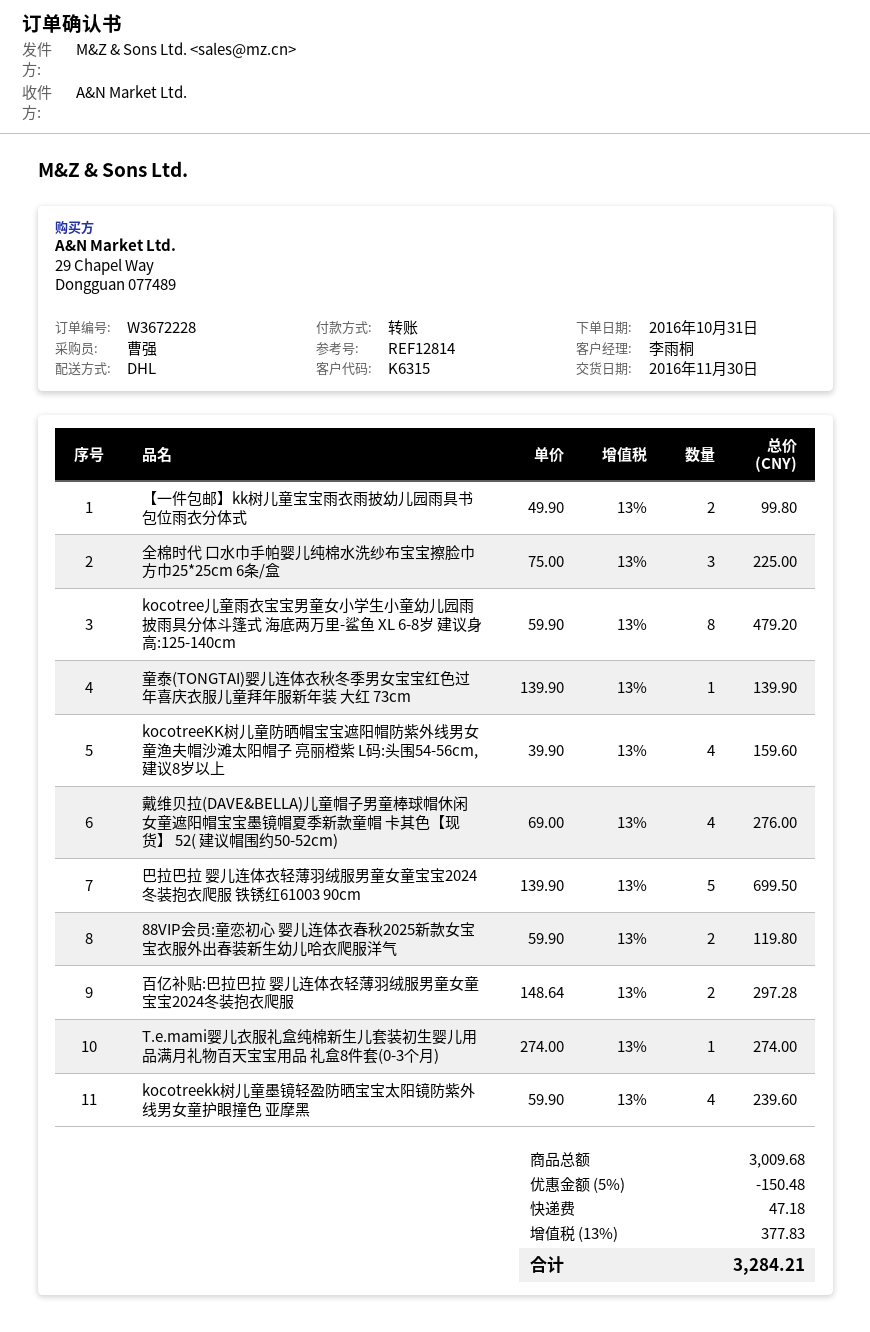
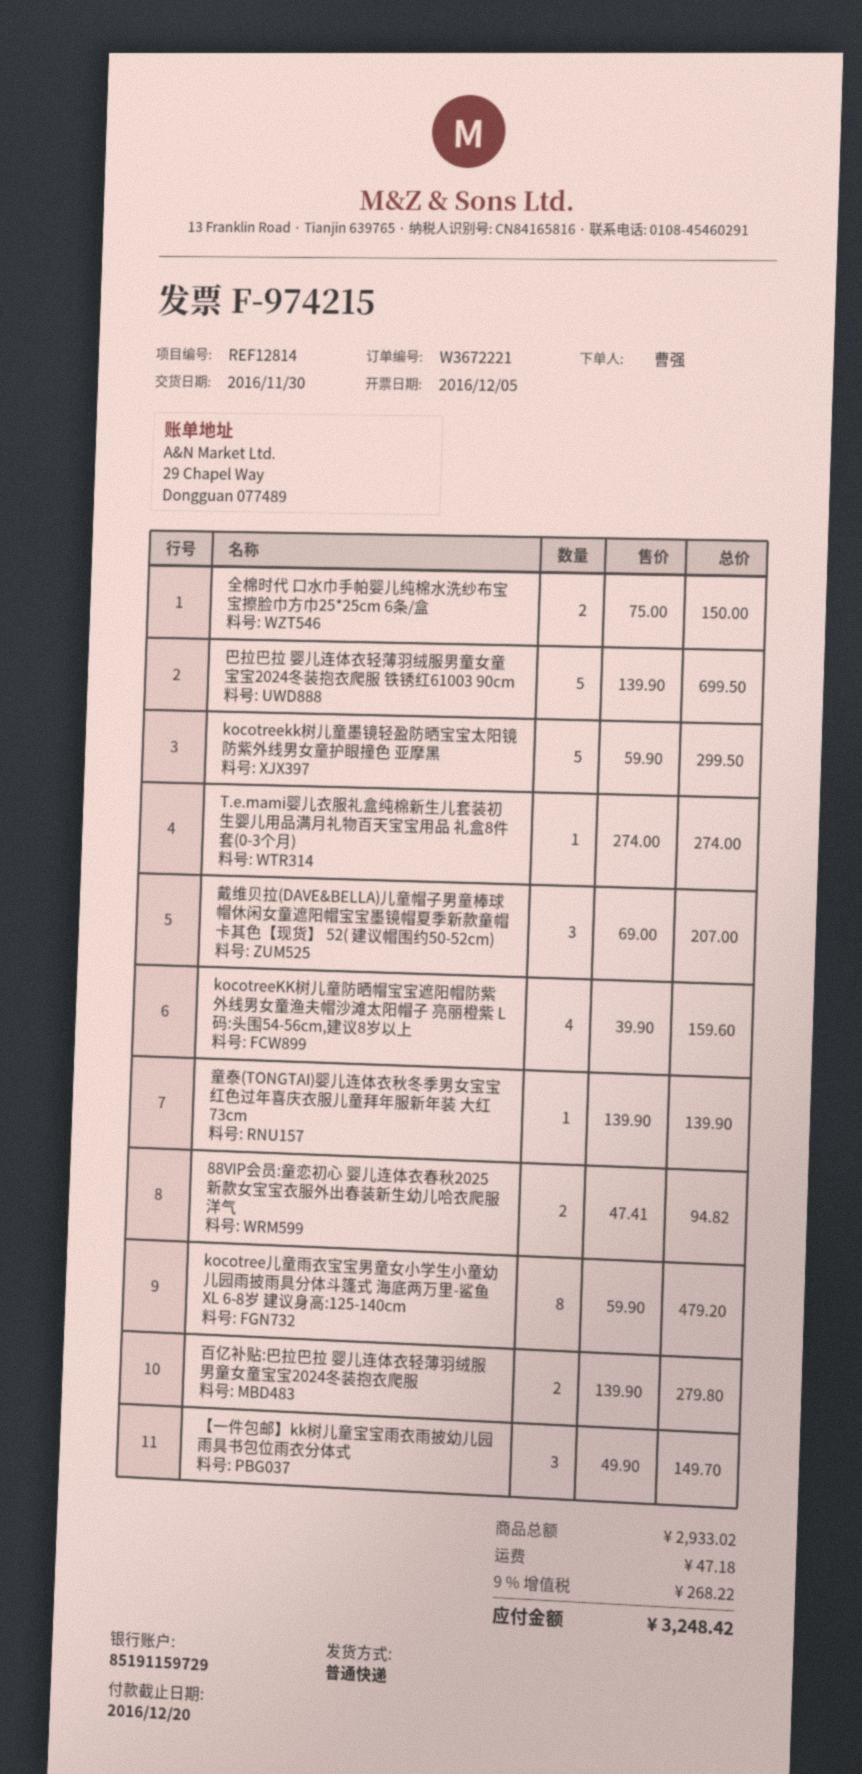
order number: W3672228 -> W3672221
shipping method: DHL -> standard
【一件包邮】kk树儿童宝宝雨衣雨披幼儿园雨具书包位雨衣分体式: 2 x 49.90 = 99.80 -> 3 x 49.90 = 149.70
全棉时代 口水巾手帕婴儿纯棉水洗纱布宝宝擦脸巾方巾25*25cm 6条/盒: 3 x 75.00 = 225.00 -> 2 x 75.00 = 150.00
戴维贝拉(DAVE&BELLA)儿童帽子男童棒球帽休闲女童遮阳帽宝宝墨镜帽夏季新款童帽 卡其色【现货】 52( 建议帽围约50-52cm): 4 x 69.00 = 276.00 -> 3 x 69.00 = 207.00
88VIP会员:童恋初心 婴儿连体衣春秋2025新款女宝宝衣服外出春装新生幼儿哈衣爬服洋气: 2 x 59.90 = 119.80 -> 2 x 47.41 = 94.82
百亿补贴:巴拉巴拉 婴儿连体衣轻薄羽绒服男童女童宝宝2024冬装抱衣爬服: 2 x 148.64 = 297.28 -> 2 x 139.90 = 279.80
kocotreekk树儿童墨镜轻盈防晒宝宝太阳镜防紫外线男女童护眼撞色 亚摩黑: 4 x 59.90 = 239.60 -> 5 x 59.90 = 299.50
subtotal: 3009.68 -> 2933.02
discount: 5% = 150.48 -> none
tax: 13% = 377.83 -> 9% = 268.22
total: 3284.21 -> 3248.42

